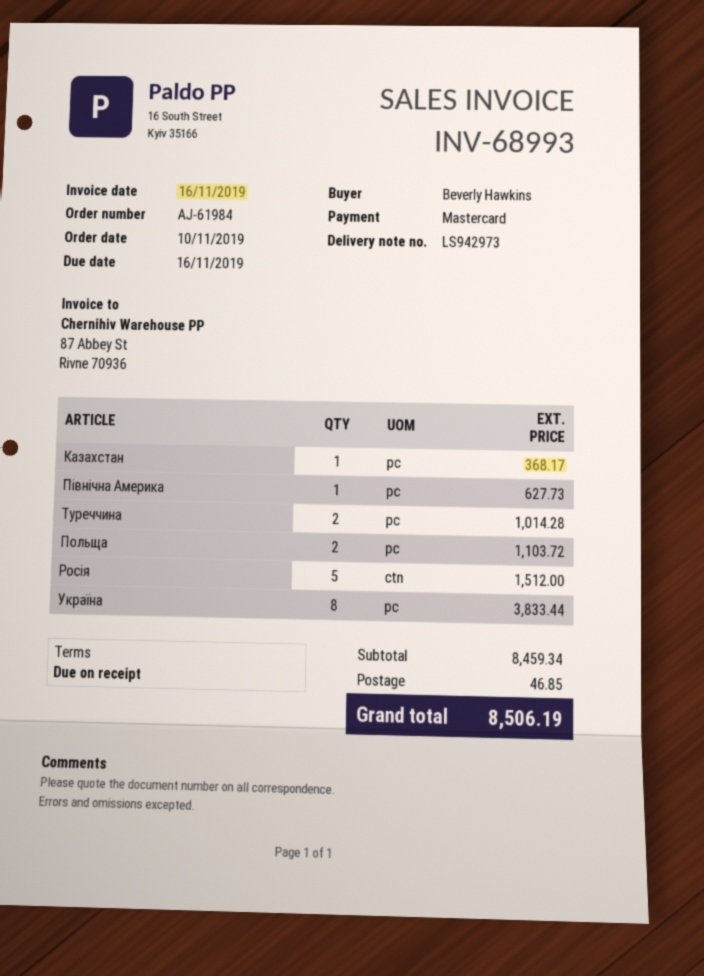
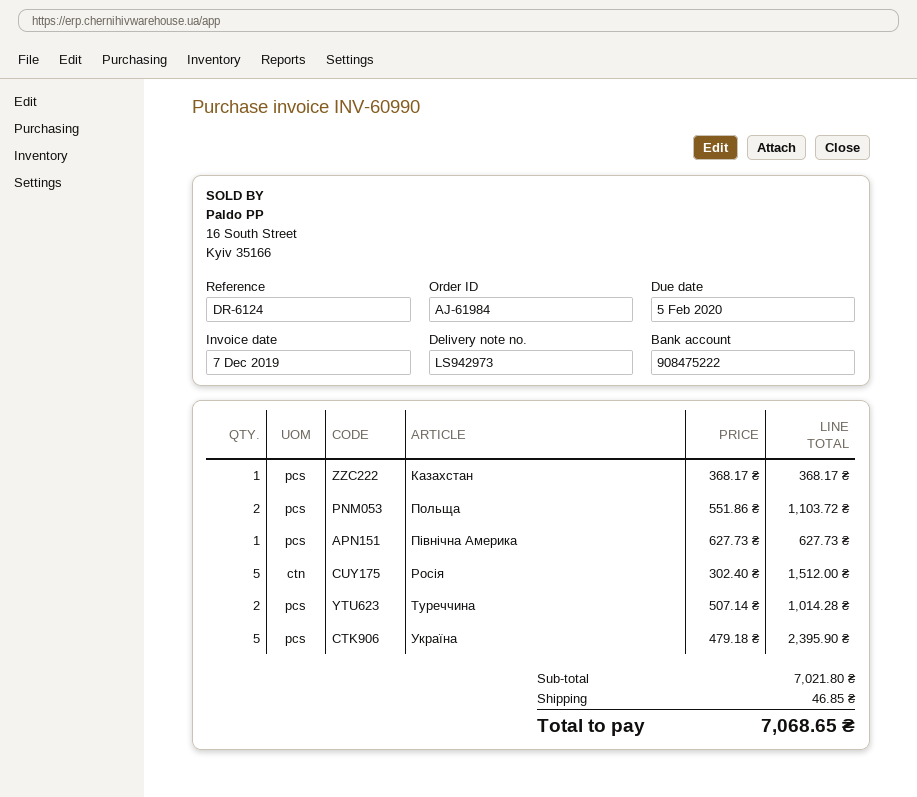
invoice number: INV-68993 -> INV-60990
invoice date: 2019-11-16 -> 2019-12-07
due date: 2019-11-16 -> 2020-02-05
Україна: 8 for 3833.44 -> 5 for 2395.90
subtotal: 8459.34 -> 7021.80
total: 8506.19 -> 7068.65

